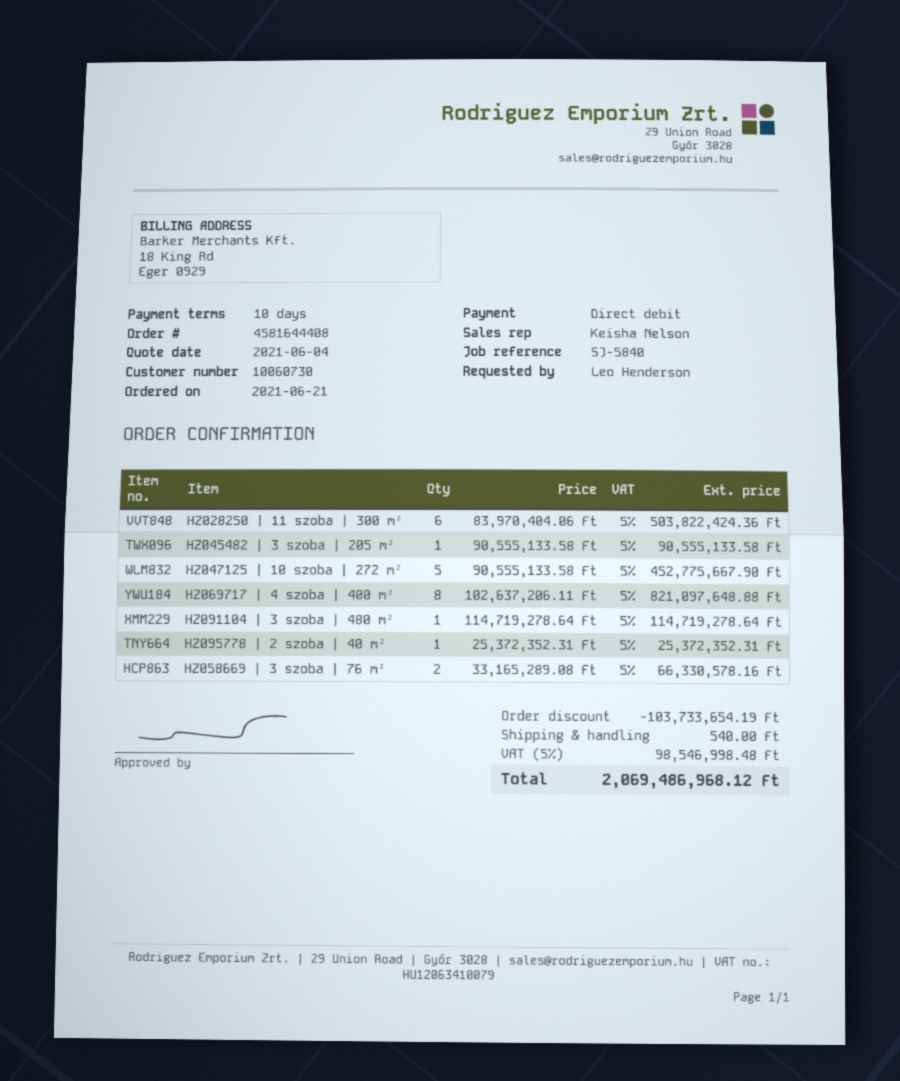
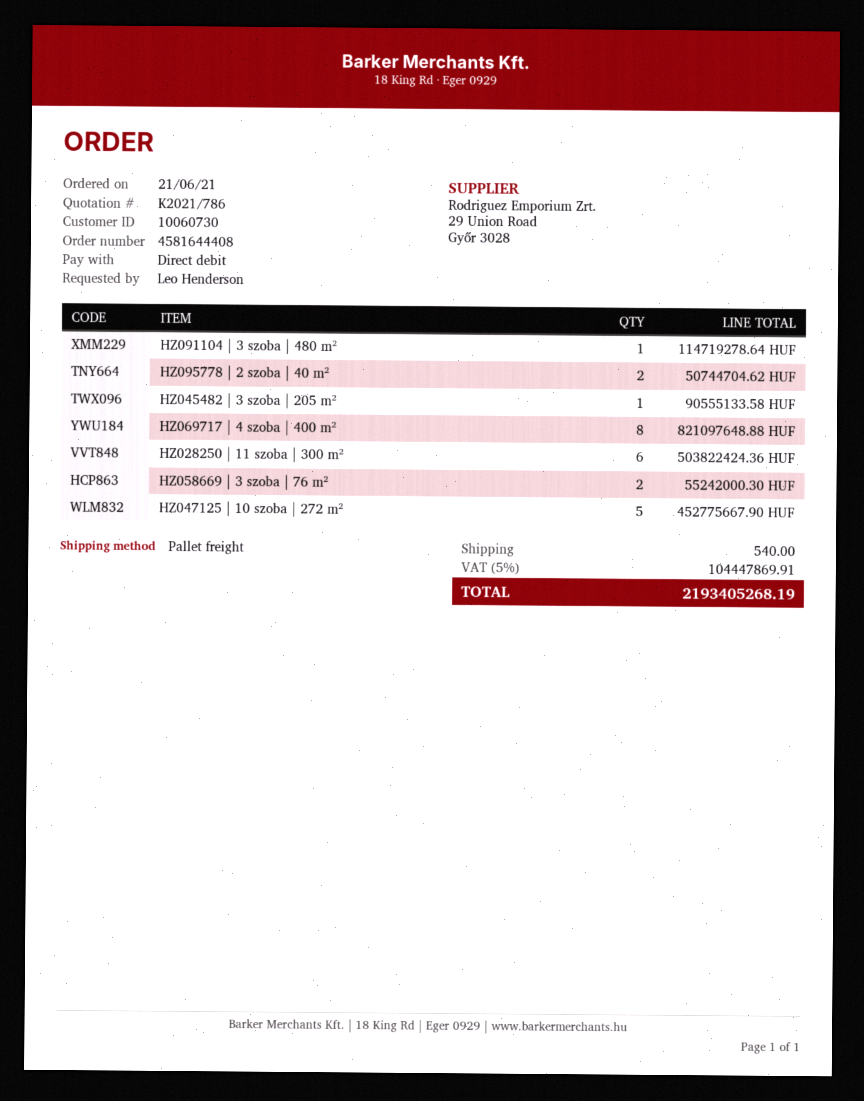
HZ095778 | 2 szoba | 40 m²: 1 for 25372352.31 -> 2 for 50744704.62
HZ058669 | 3 szoba | 76 m²: 2 for 66330578.16 -> 2 for 55242000.30
discount: 103733654.19 -> none
tax: 5% = 98546998.48 -> 5% = 104447869.91
total: 2069486968.12 -> 2193405268.19

